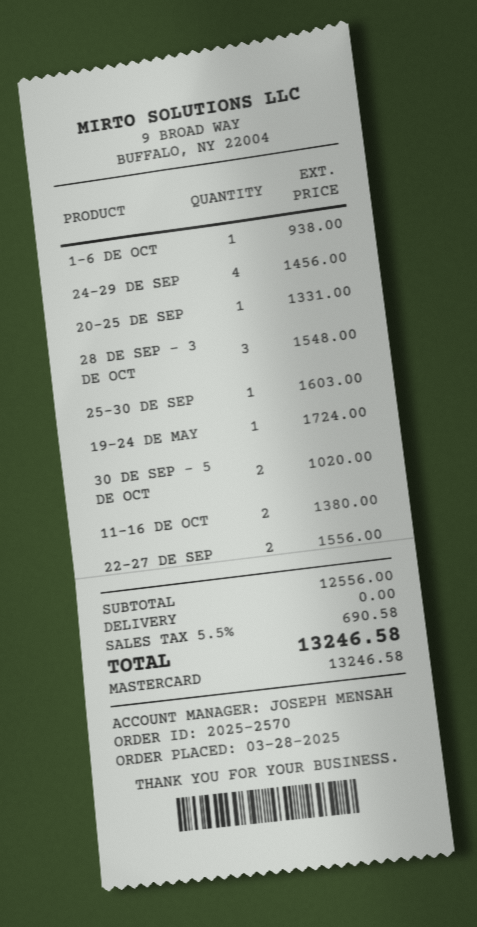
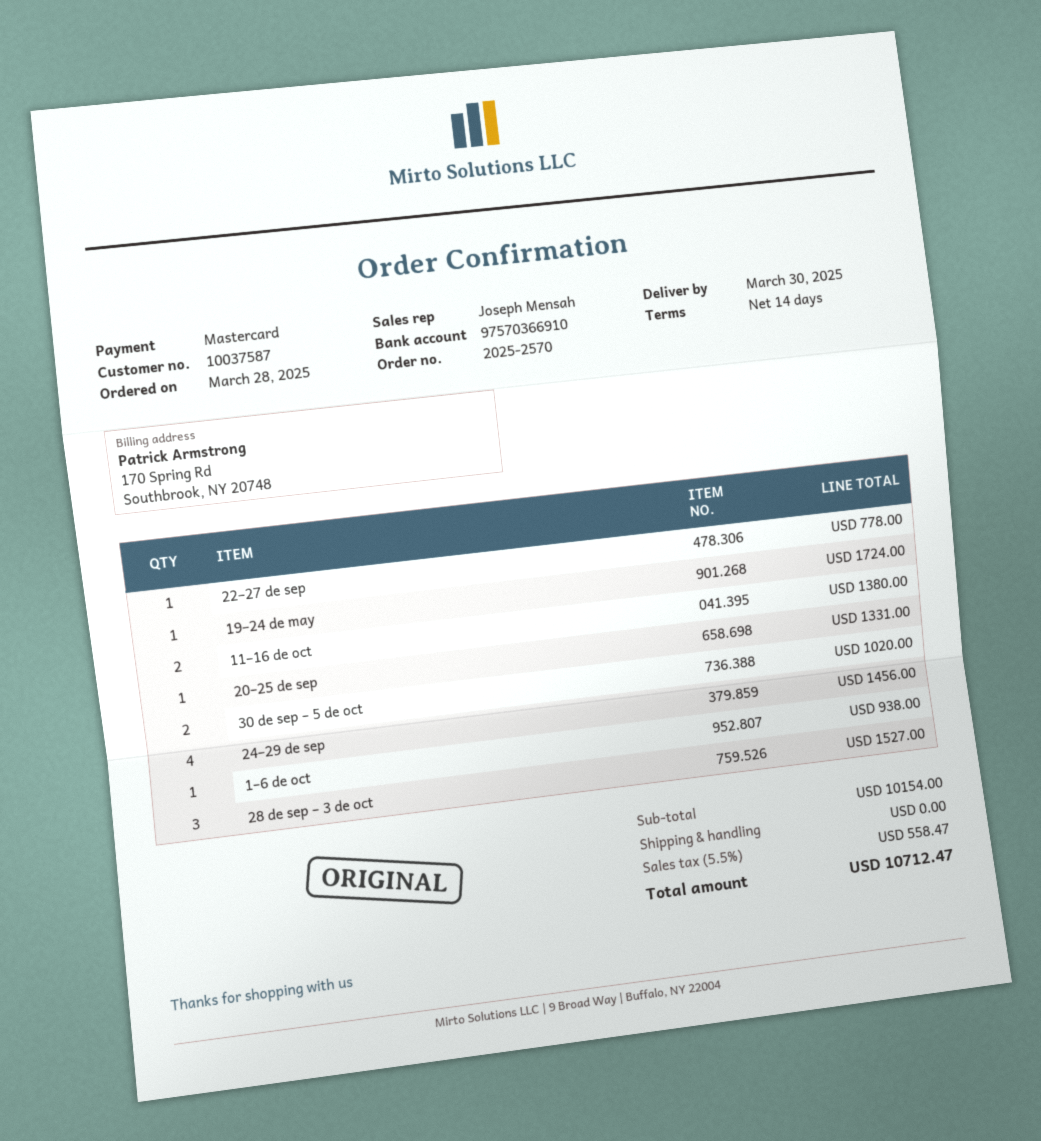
28 DE SEP – 3 DE OCT: 3 for 1548.00 -> 3 for 1527.00
25–30 DE SEP: 1 for 1603.00 -> none
22–27 DE SEP: 2 for 1556.00 -> 1 for 778.00
subtotal: 12556.00 -> 10154.00
tax: 5.5% = 690.58 -> 5.5% = 558.47
total: 13246.58 -> 10712.47

